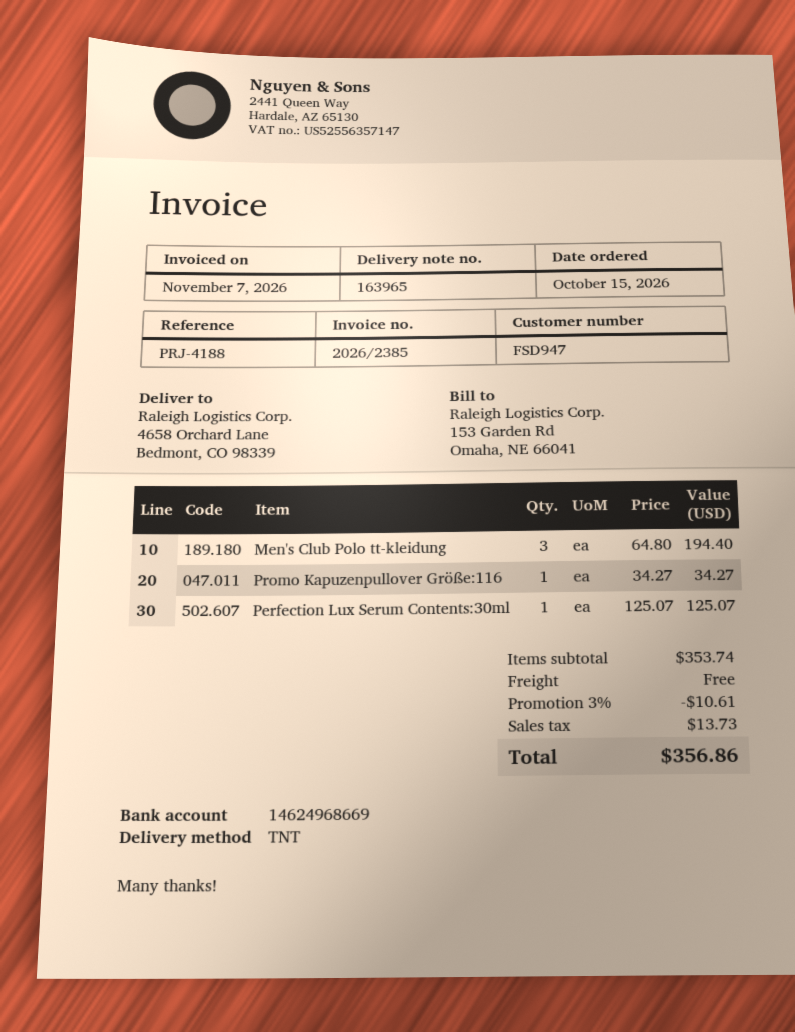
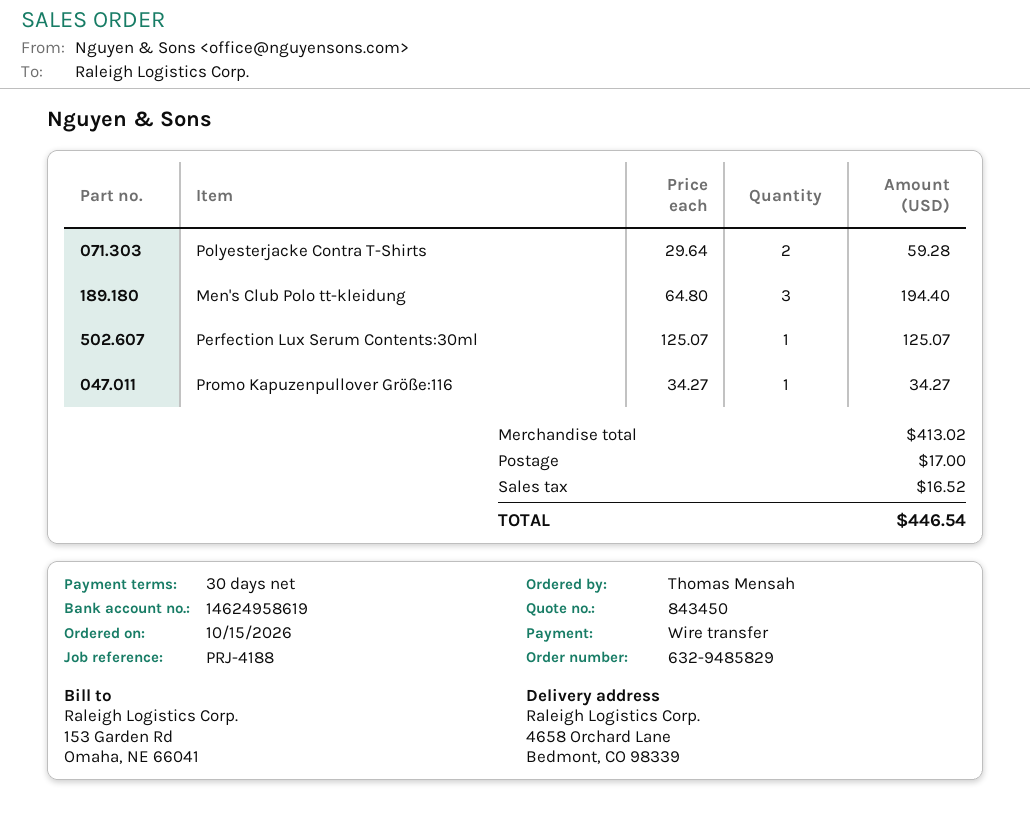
bank account: 14624968669 -> 14624958619
Polyesterjacke Contra T-Shirts: none -> 2 x 29.64 = 59.28
subtotal: 353.74 -> 413.02
discount: 3% = 10.61 -> none
shipping: 0.00 -> 17.00
tax: 13.73 -> 16.52
total: 356.86 -> 446.54

